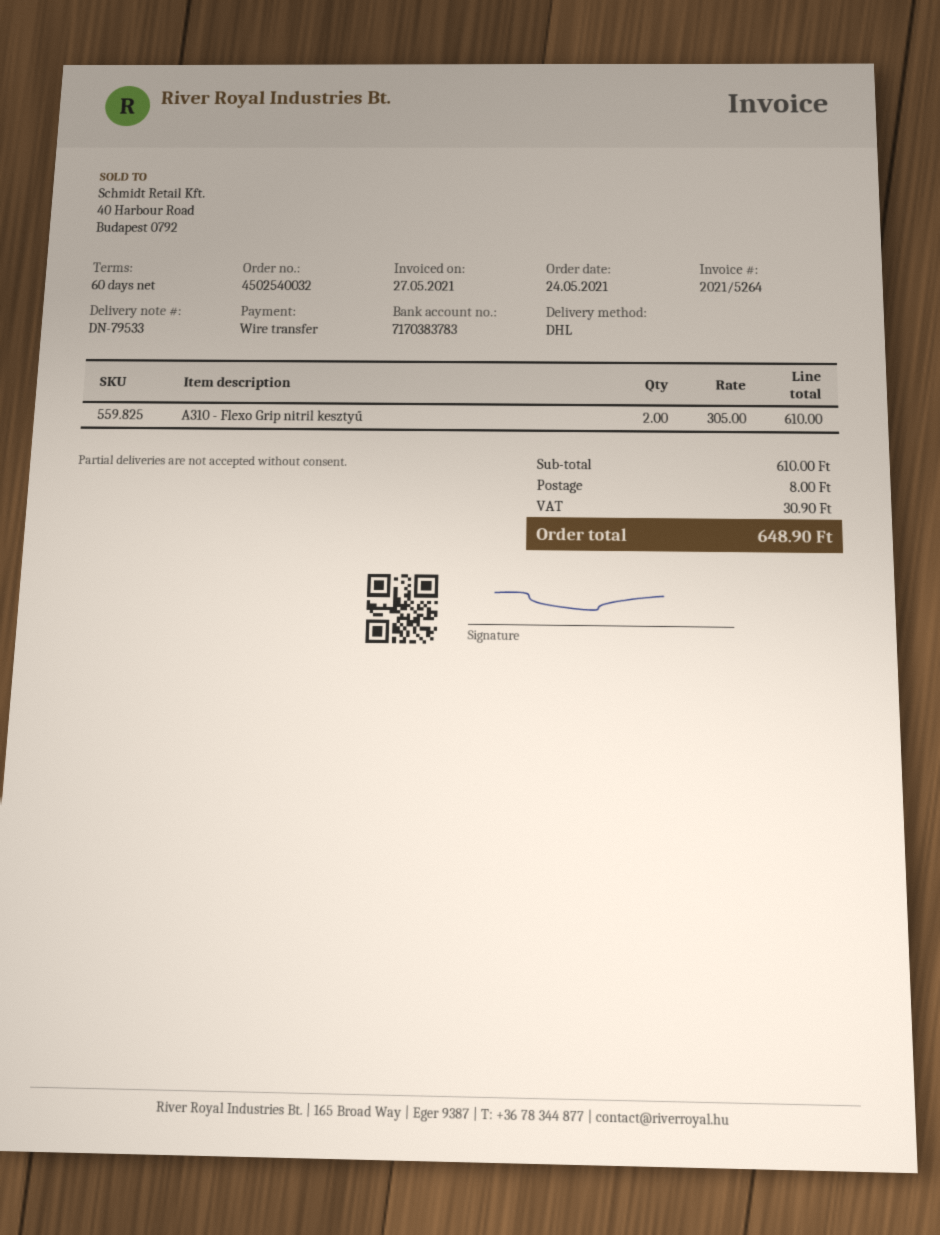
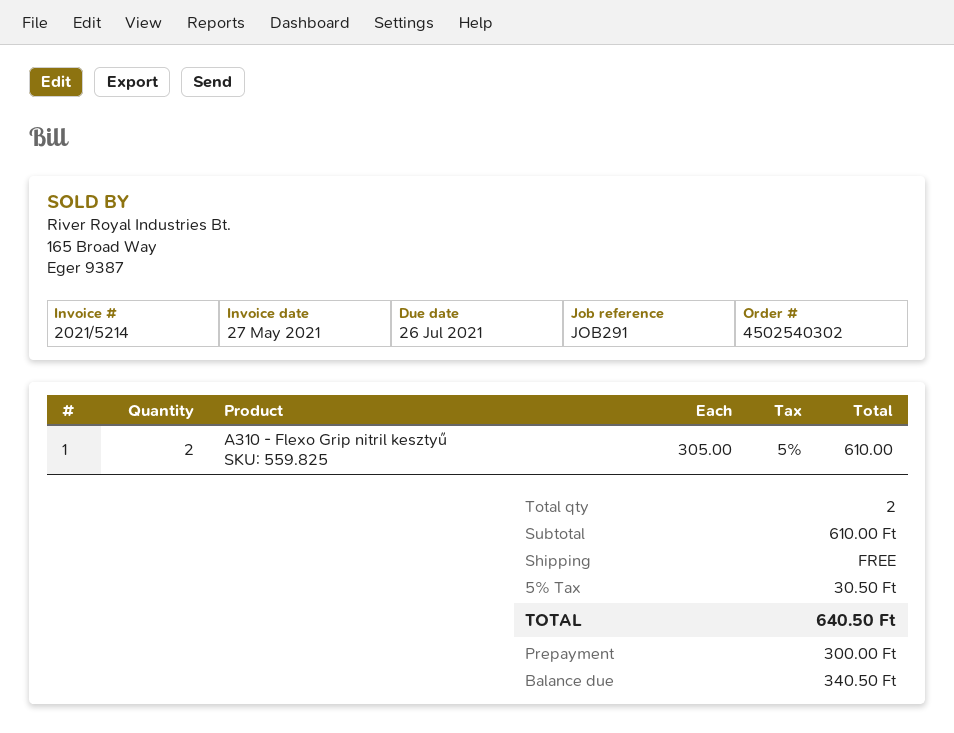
order number: 4502540032 -> 4502540302
invoice number: 2021/5264 -> 2021/5214
shipping: 8.00 -> 0.00
tax: 30.90 -> 30.50
total: 648.90 -> 640.50

